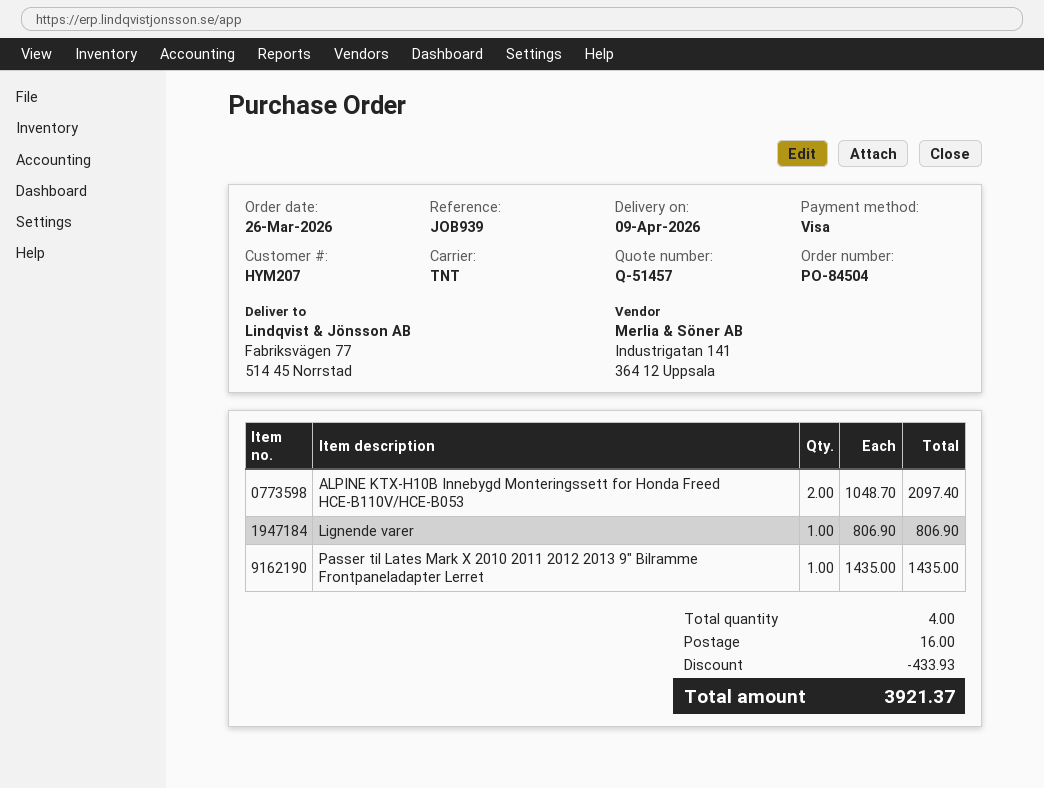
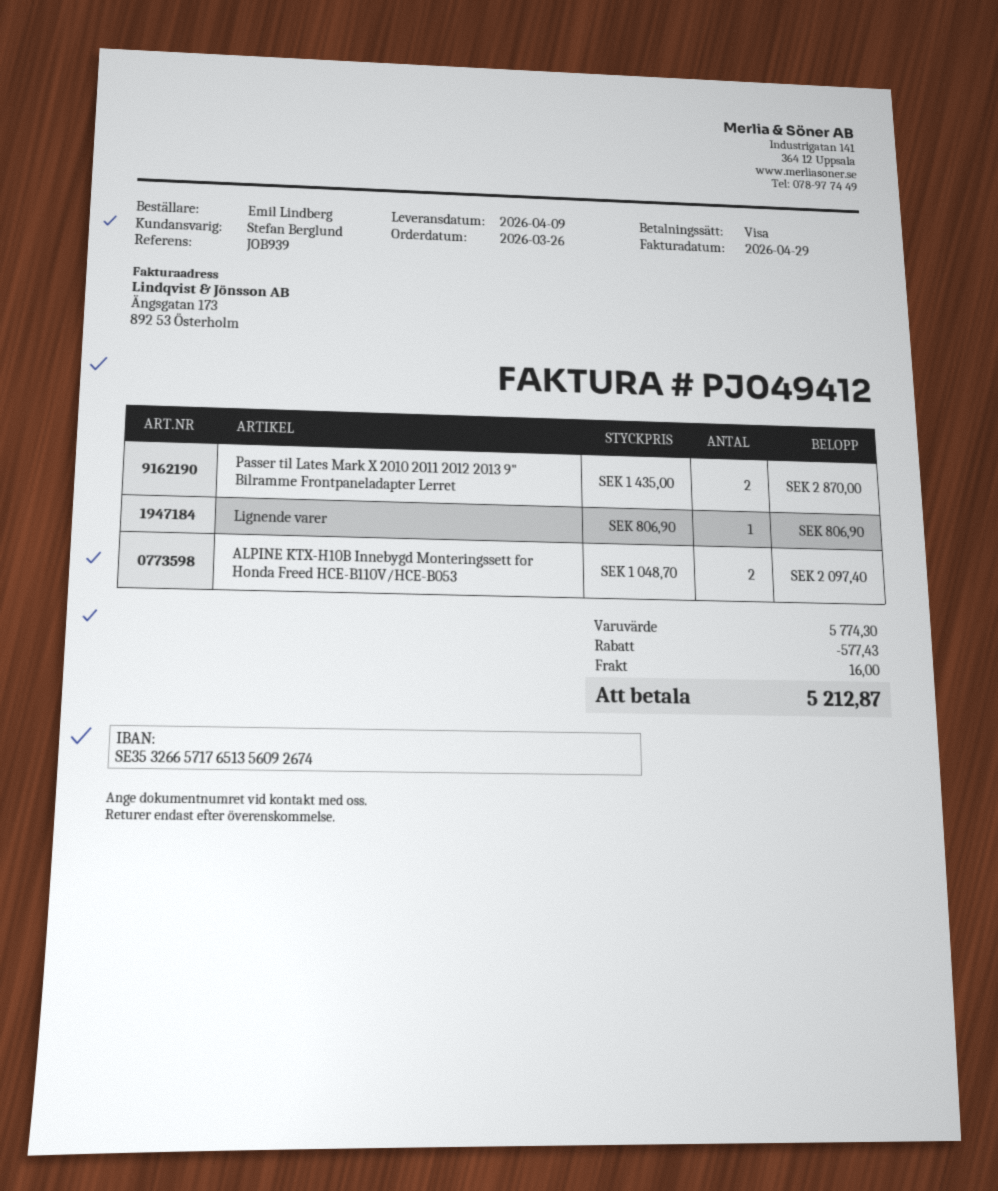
Passer til Lates Mark X 2010 2011 2012 2013 9" Bilramme Frontpaneladapter Lerret: 1 x 1435.00 = 1435.00 -> 2 x 1435.00 = 2870.00
discount: 433.93 -> 577.43
total: 3921.37 -> 5212.87

